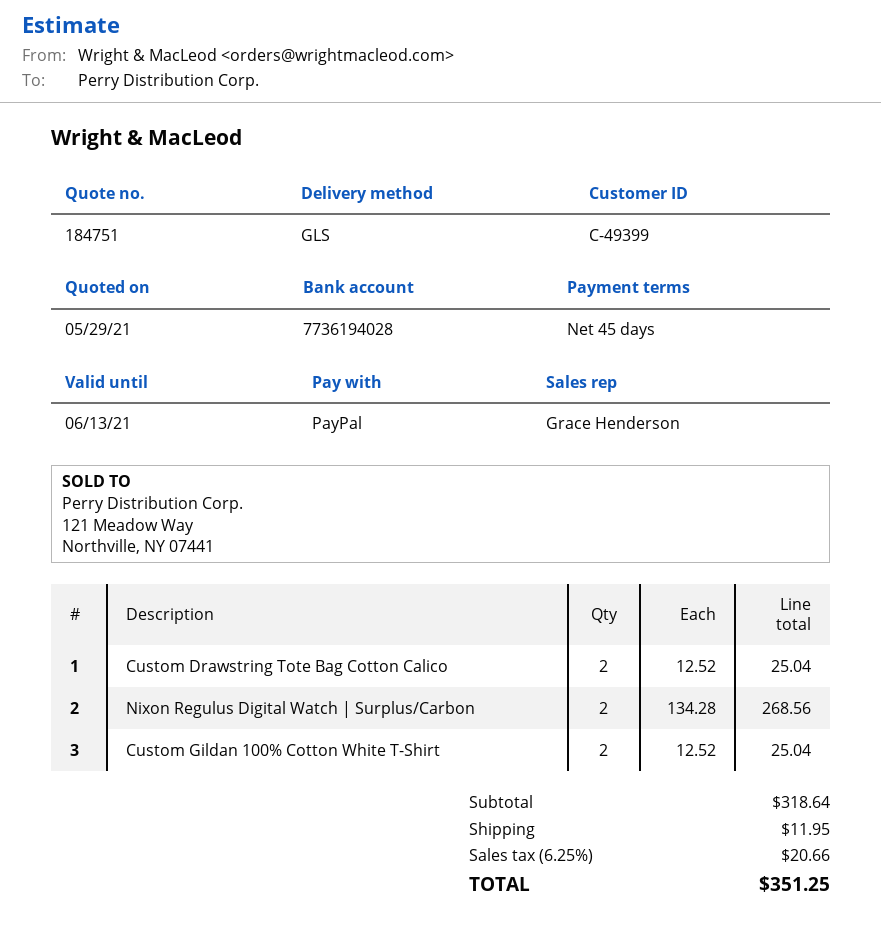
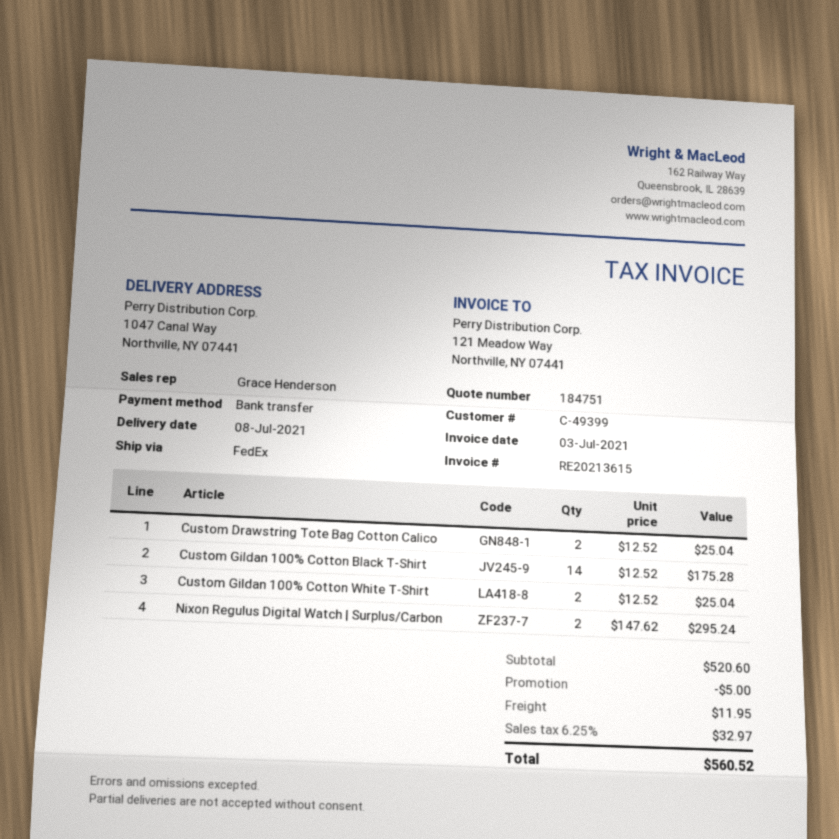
payment method: PayPal -> bank transfer
shipping method: GLS -> FedEx
Nixon Regulus Digital Watch | Surplus/Carbon: 2 x 134.28 = 268.56 -> 2 x 147.62 = 295.24
Custom Gildan 100% Cotton Black T-Shirt: none -> 14 x 12.52 = 175.28
subtotal: 318.64 -> 520.60
discount: none -> 5.00
tax: 6.25% = 20.66 -> 6.25% = 32.97
total: 351.25 -> 560.52

